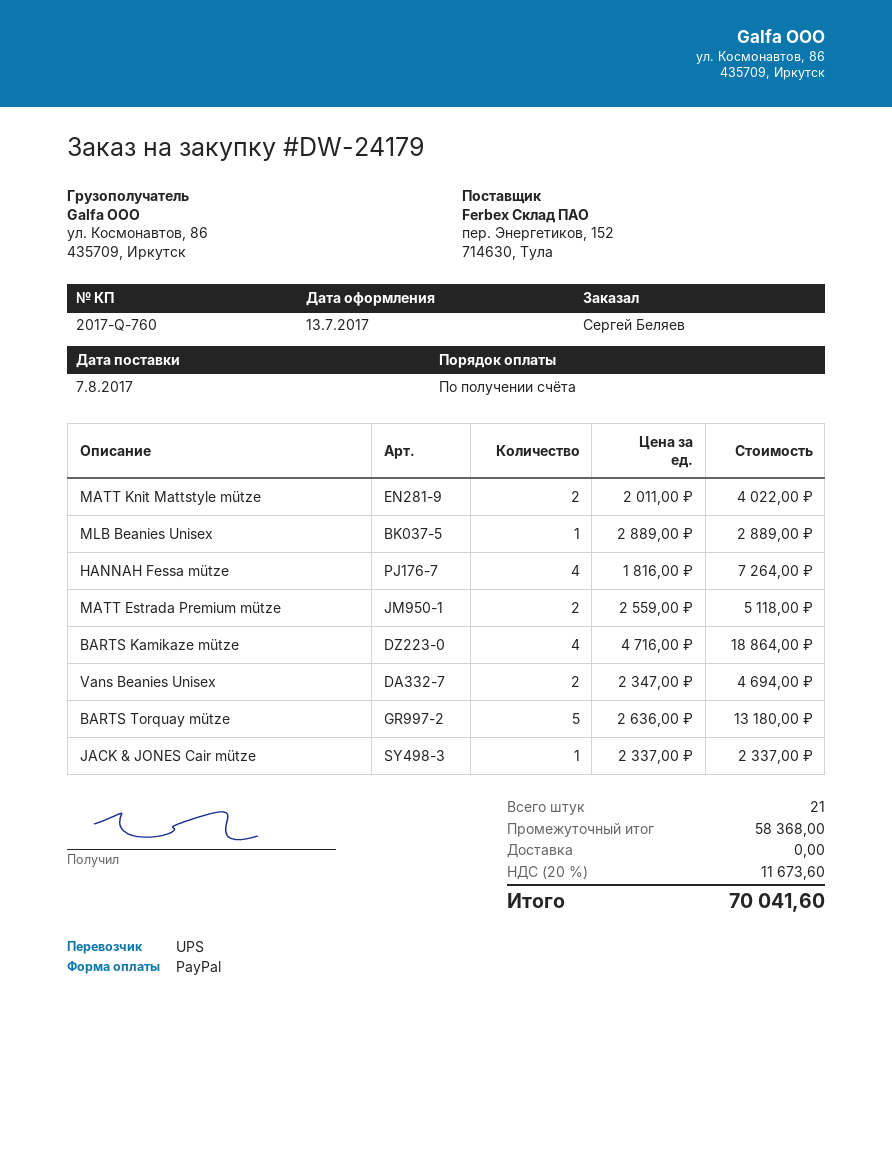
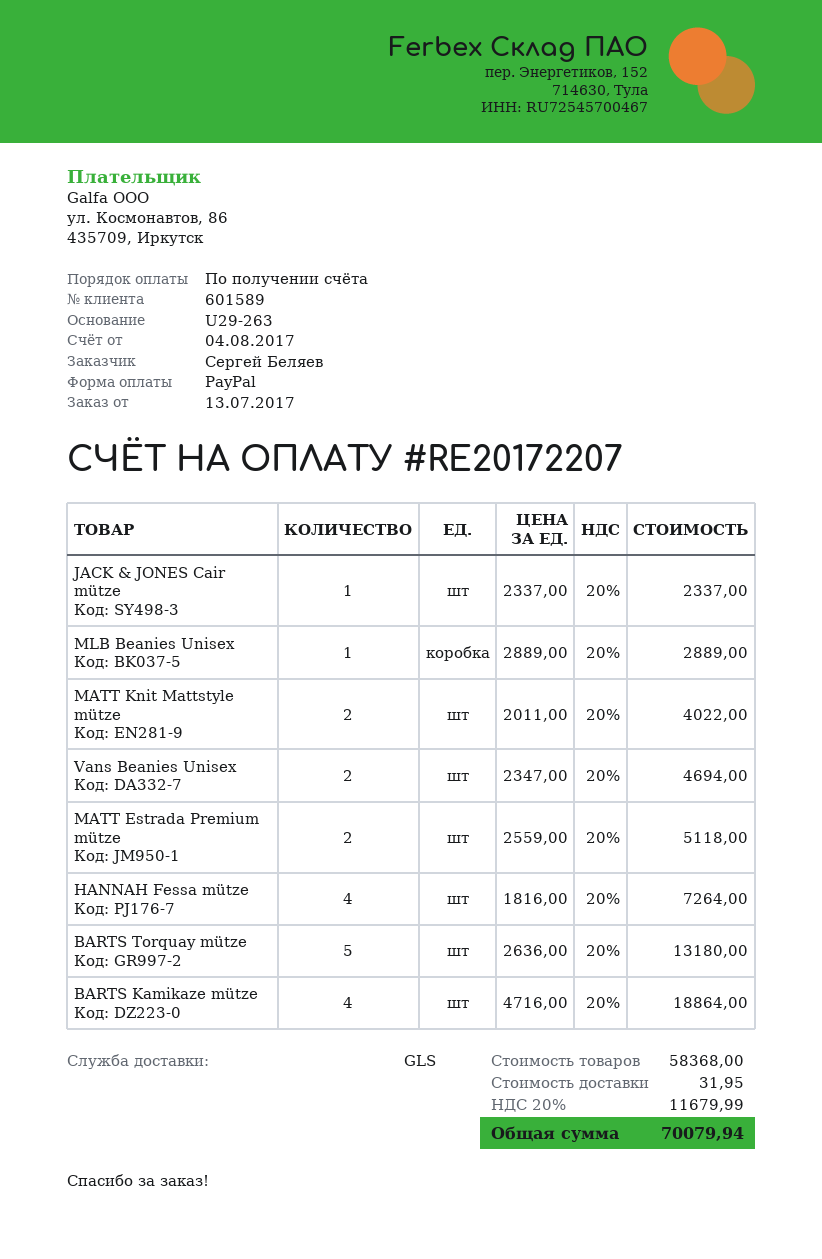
shipping method: UPS -> GLS
shipping: 0.00 -> 31.95
tax: 20% = 11673.60 -> 20% = 11679.99
total: 70041.60 -> 70079.94

